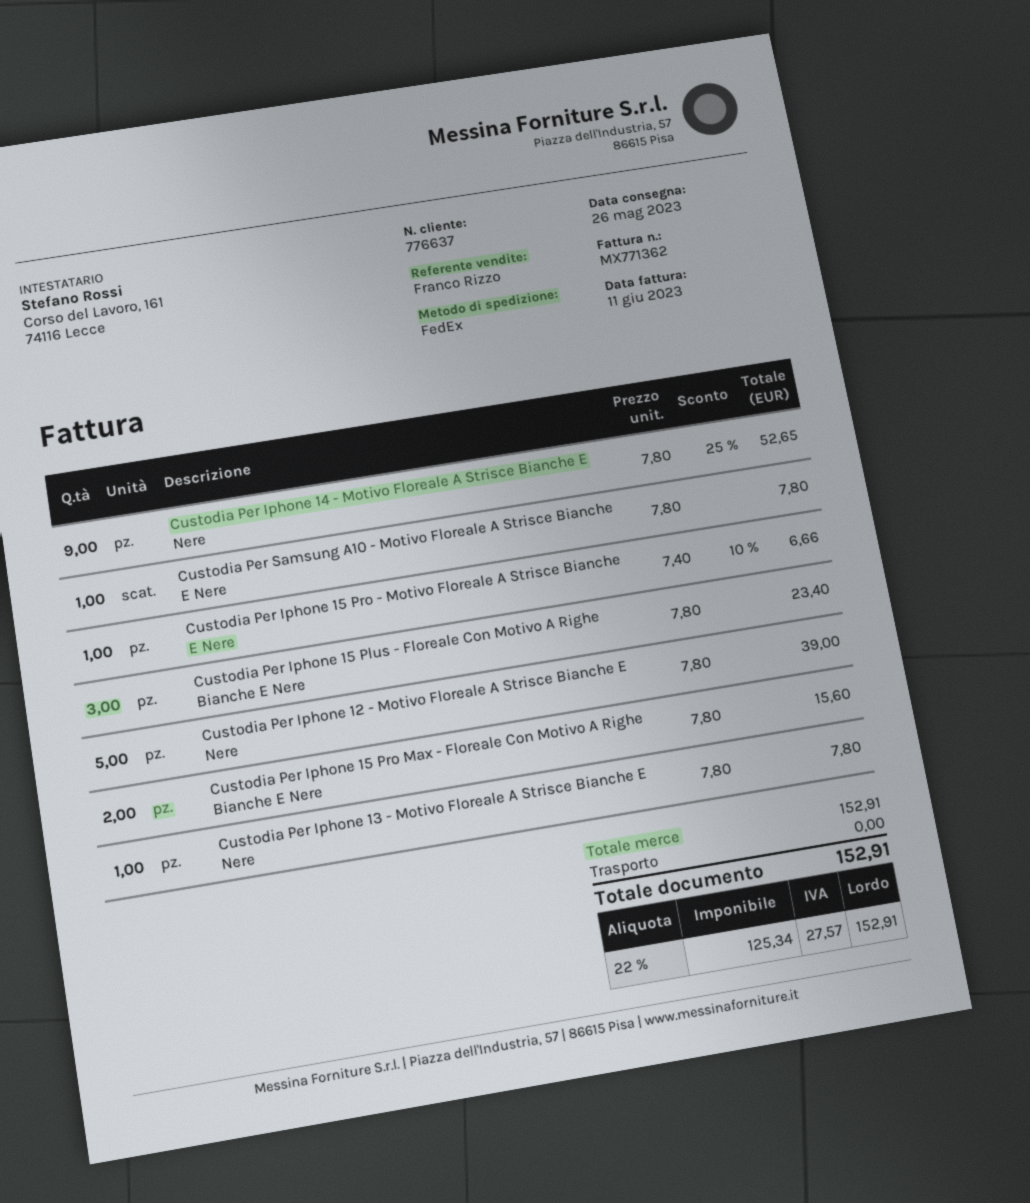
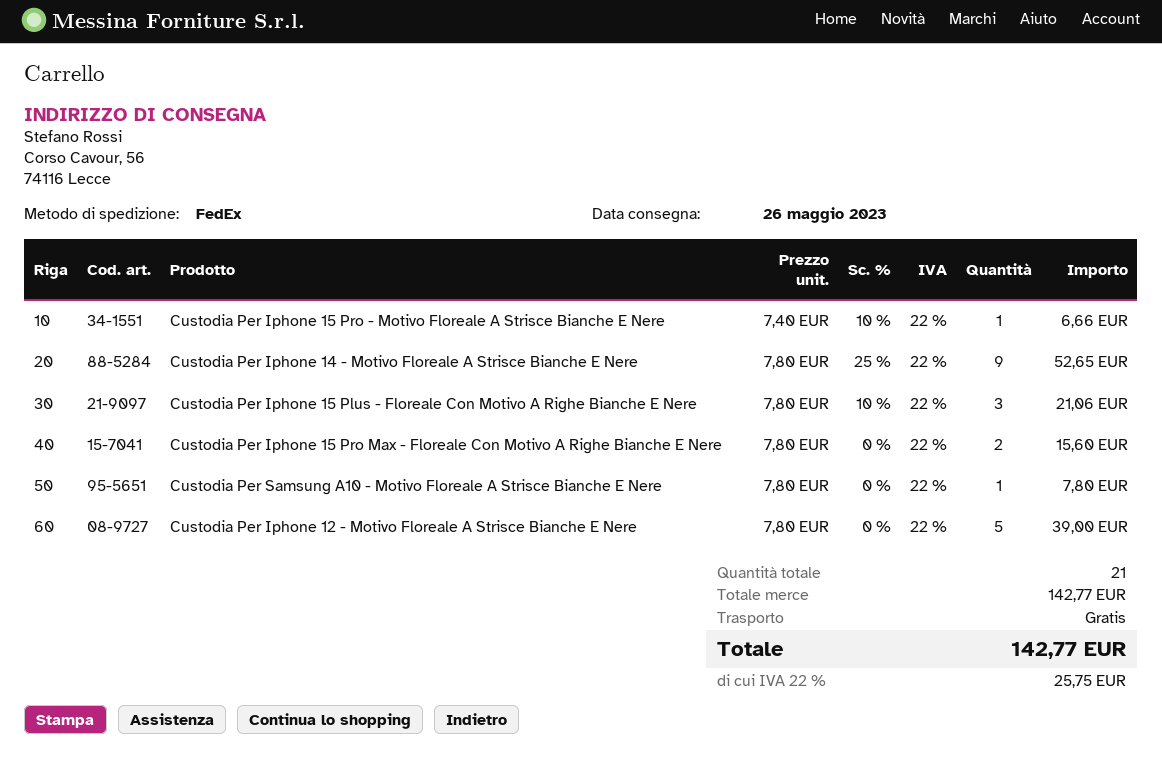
Custodia Per Iphone 15 Plus - Floreale Con Motivo A Righe Bianche E Nere: 3 x 7.80 = 23.40 -> 3 x 7.80 - 10% = 21.06
Custodia Per Iphone 13 - Motivo Floreale A Strisce Bianche E Nere: 1 x 7.80 = 7.80 -> none
subtotal: 152.91 -> 142.77
tax: 22% = 27.57 -> 22% = 25.75
total: 152.91 -> 142.77

